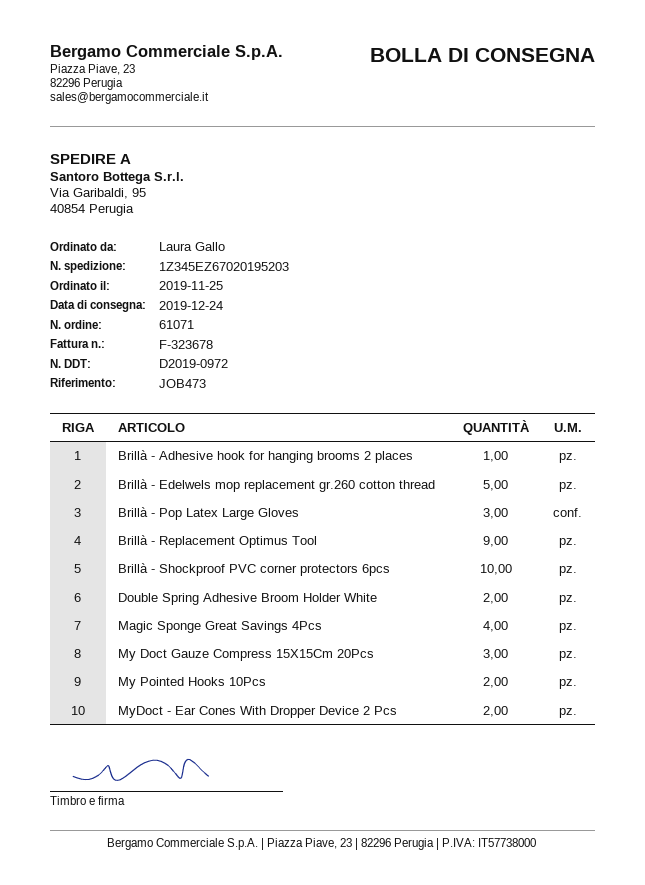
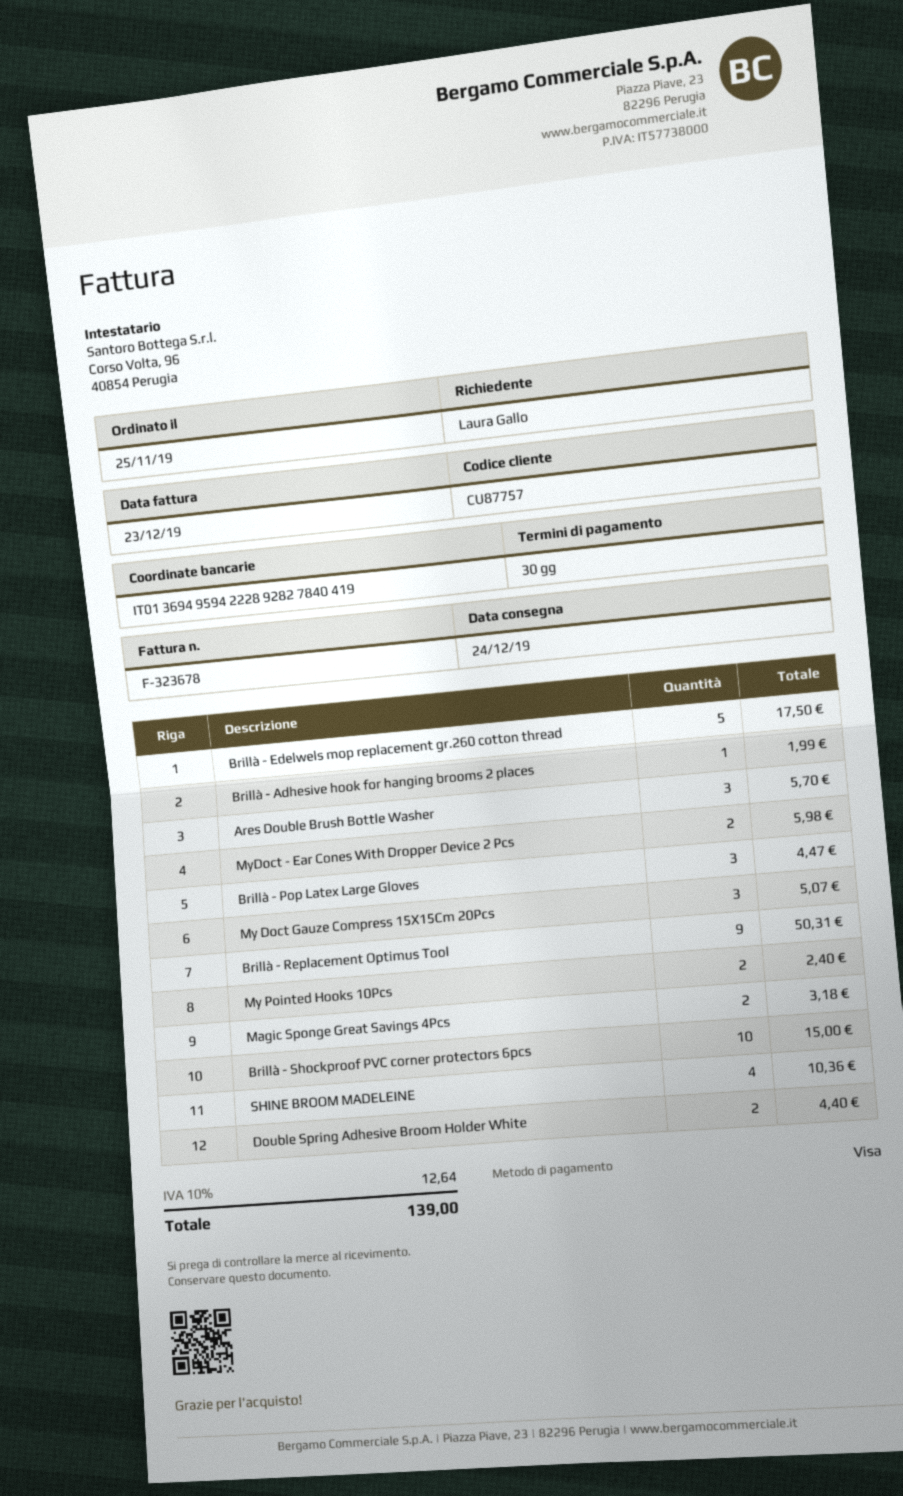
Magic Sponge Great Savings 4Pcs: 4 -> 2
Ares Double Brush Bottle Washer: none -> 3
SHINE BROOM MADELEINE: none -> 4

